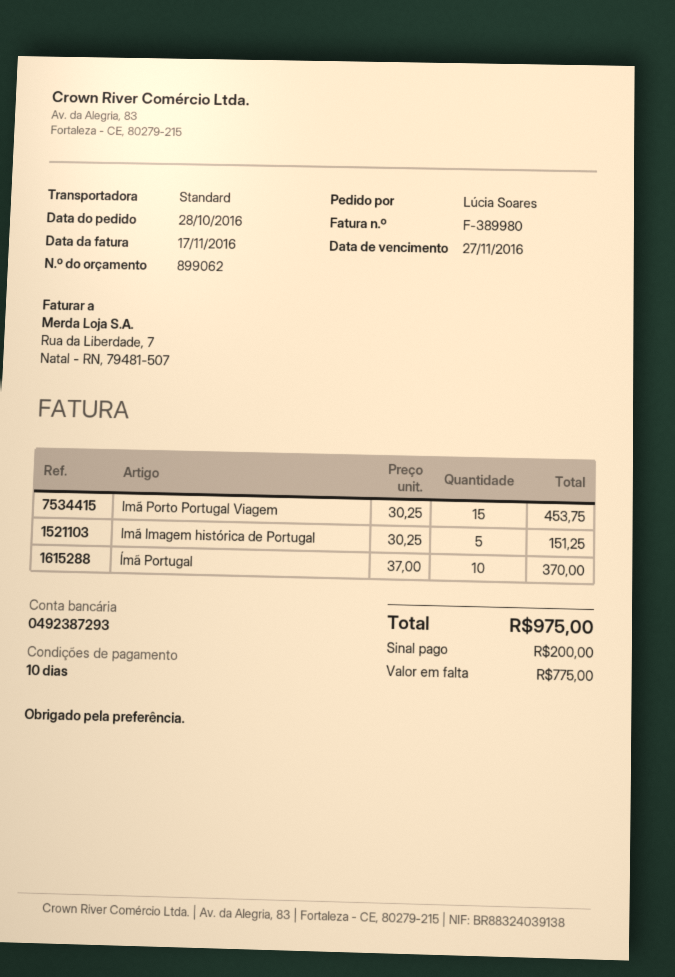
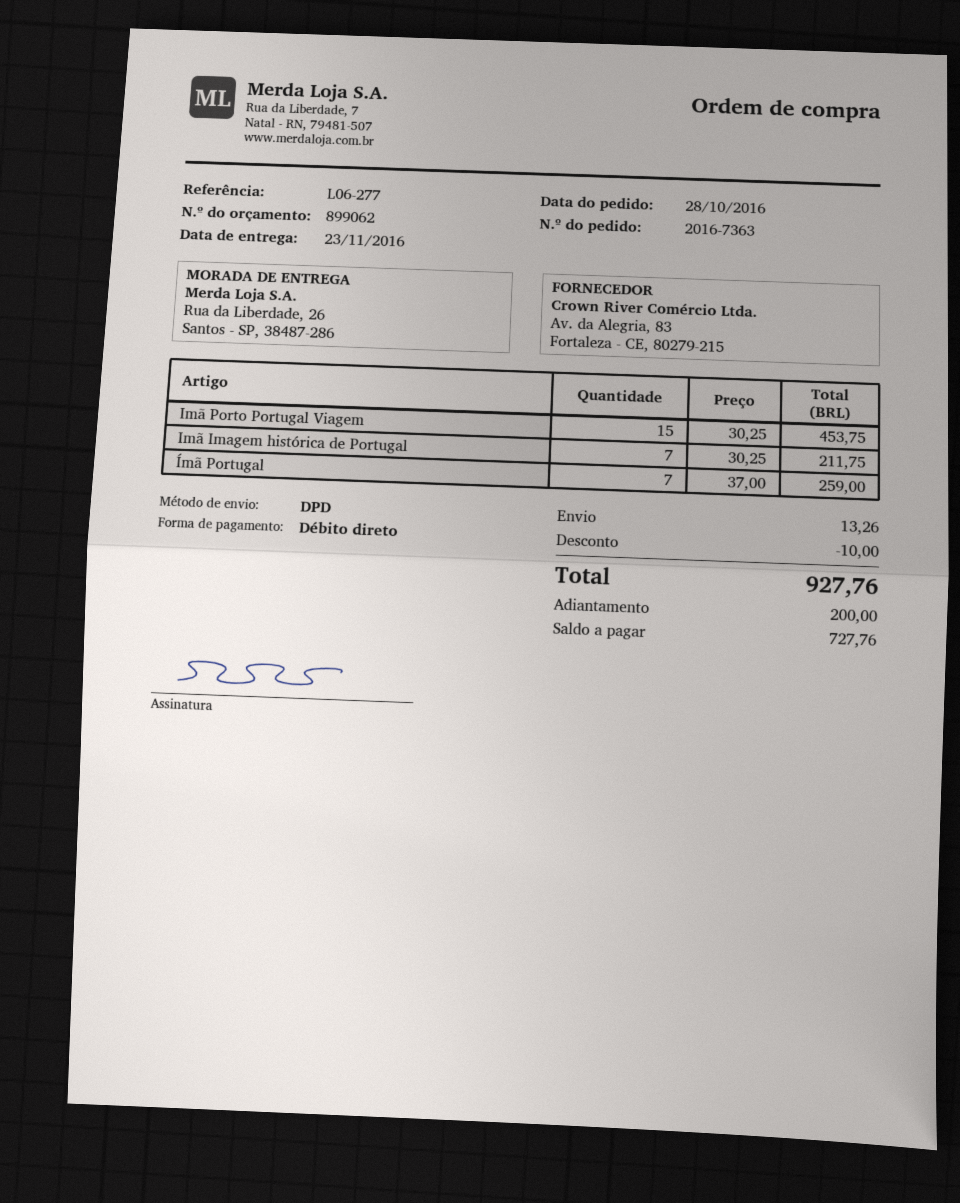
shipping method: standard -> DPD
Imã Imagem histórica de Portugal: 5 x 30.25 = 151.25 -> 7 x 30.25 = 211.75
Ímã Portugal: 10 x 37.00 = 370.00 -> 7 x 37.00 = 259.00
discount: none -> 10.00
shipping: none -> 13.26
total: 975.00 -> 927.76
balance: 775.00 -> 727.76

